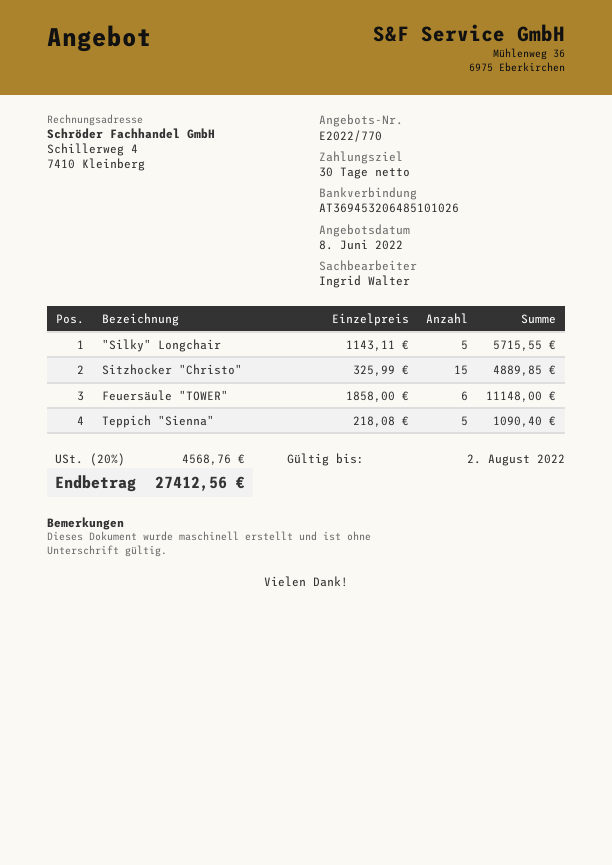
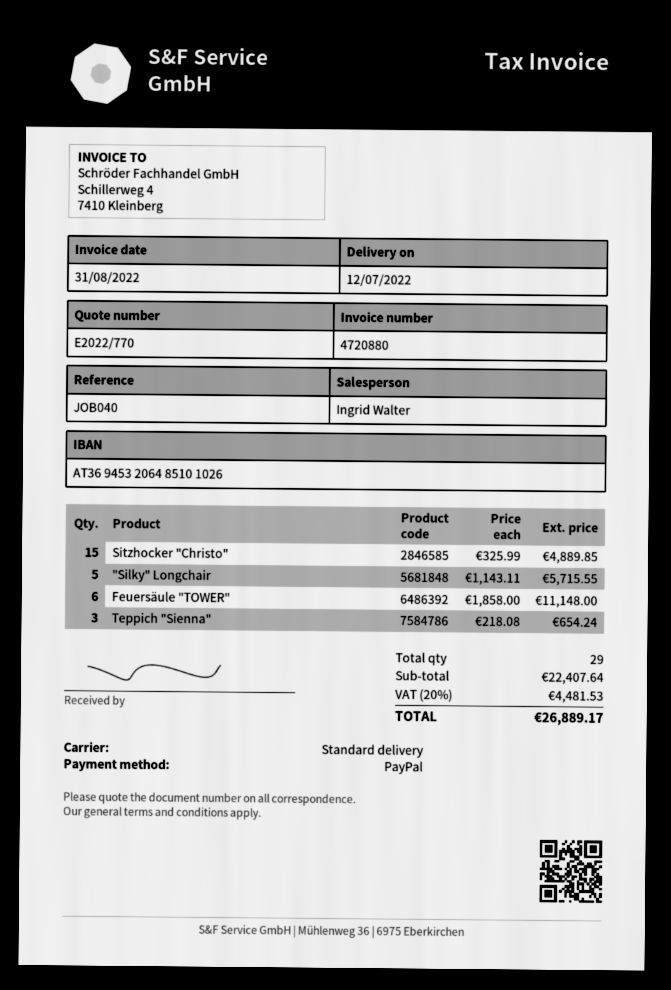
Teppich "Sienna": 5 x 218.08 = 1090.40 -> 3 x 218.08 = 654.24
tax: 20% = 4568.76 -> 20% = 4481.53
total: 27412.56 -> 26889.17

